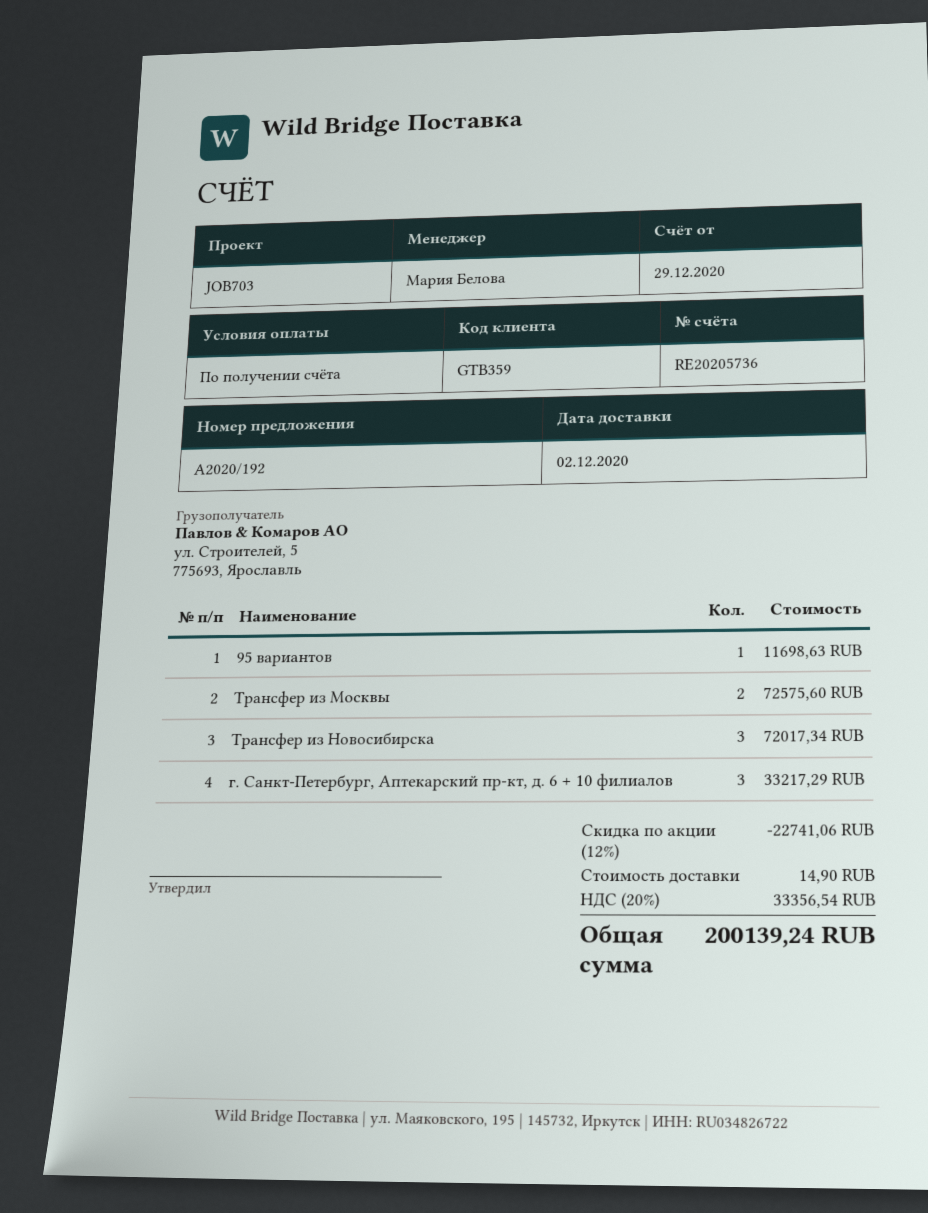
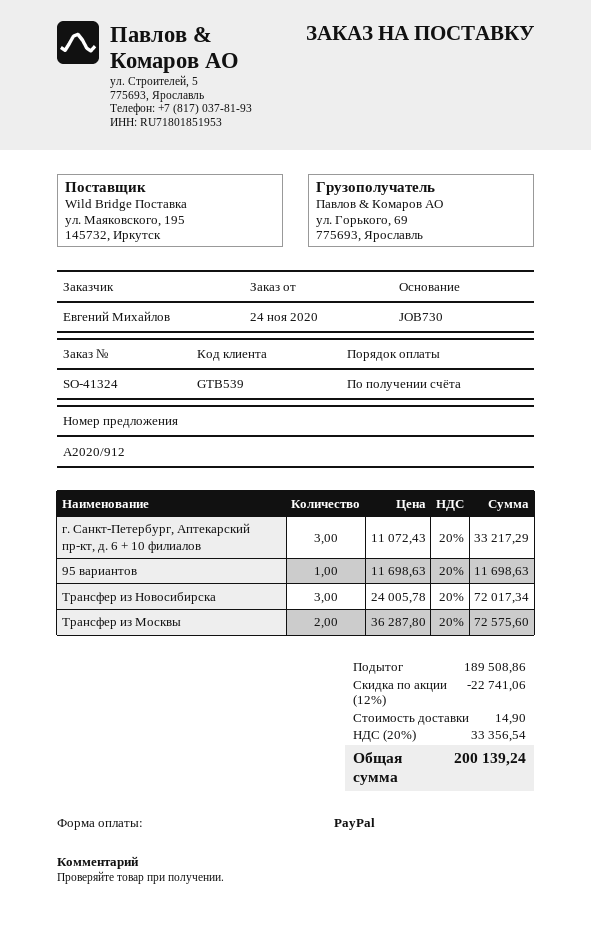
quote number: A2020/192 -> A2020/912
customer number: GTB359 -> GTB539
reference: JOB703 -> JOB730
ship to: ул. Строителей, 5, 775693, Ярославль -> ул. Горького, 69, 775693, Ярославль

